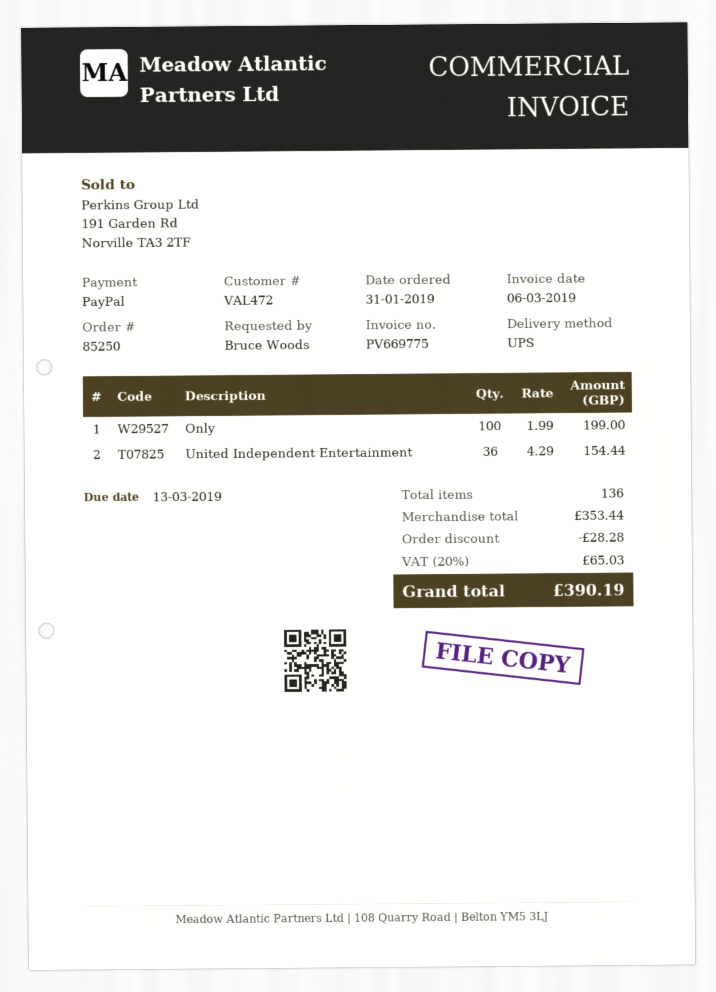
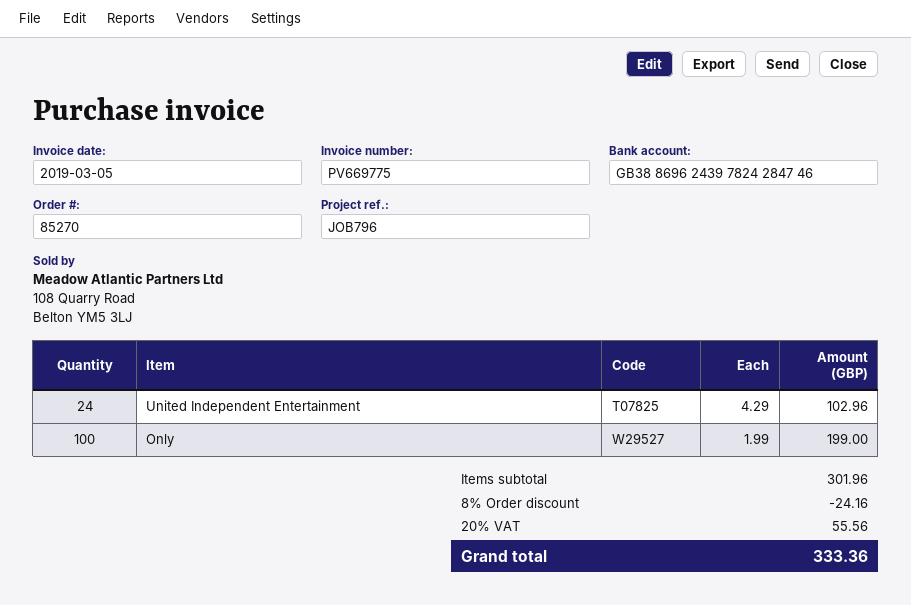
order number: 85250 -> 85270
invoice date: 2019-03-06 -> 2019-03-05
United Independent Entertainment: 36 x 4.29 = 154.44 -> 24 x 4.29 = 102.96
subtotal: 353.44 -> 301.96
discount: 28.28 -> 24.16
tax: 20% = 65.03 -> 20% = 55.56
total: 390.19 -> 333.36

